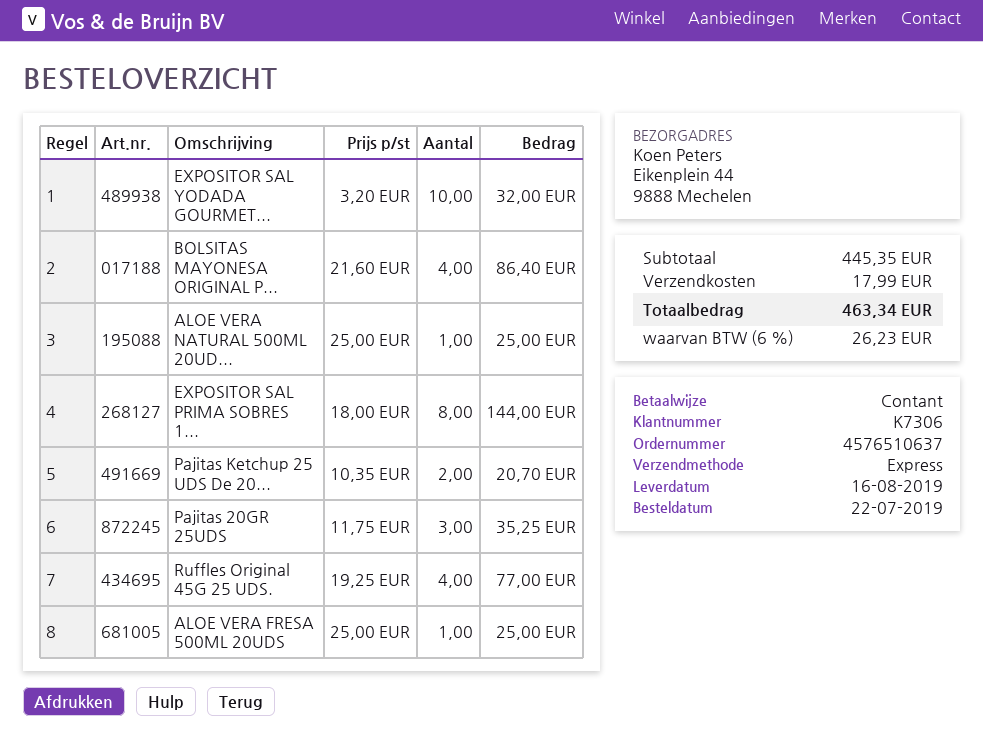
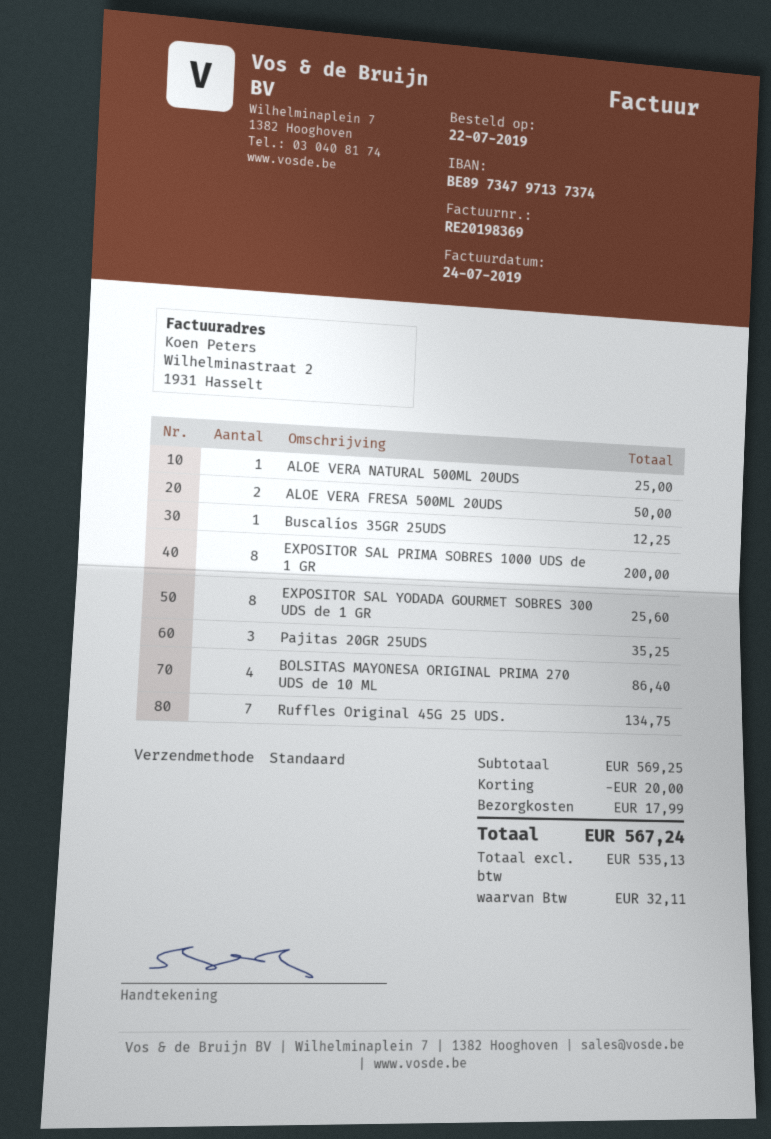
shipping method: express -> standard
EXPOSITOR SAL YODADA GOURMET...: 10 for 32.00 -> 8 for 25.60
EXPOSITOR SAL PRIMA SOBRES 1...: 8 for 144.00 -> 8 for 200.00
Pajitas Ketchup 25 UDS De 20...: 2 for 20.70 -> none
Ruffles Original 45G 25 UDS.: 4 for 77.00 -> 7 for 134.75
ALOE VERA FRESA 500ML 20UDS: 1 for 25.00 -> 2 for 50.00
Buscalíos 35GR 25UDS: none -> 1 for 12.25
subtotal: 445.35 -> 569.25
discount: none -> 20.00
tax: 26.23 -> 32.11
total: 463.34 -> 567.24

